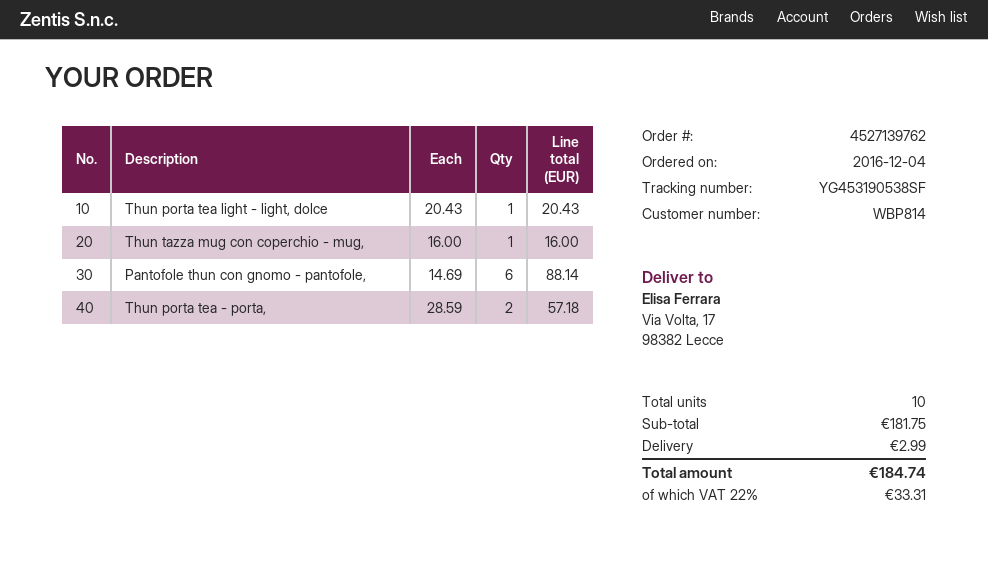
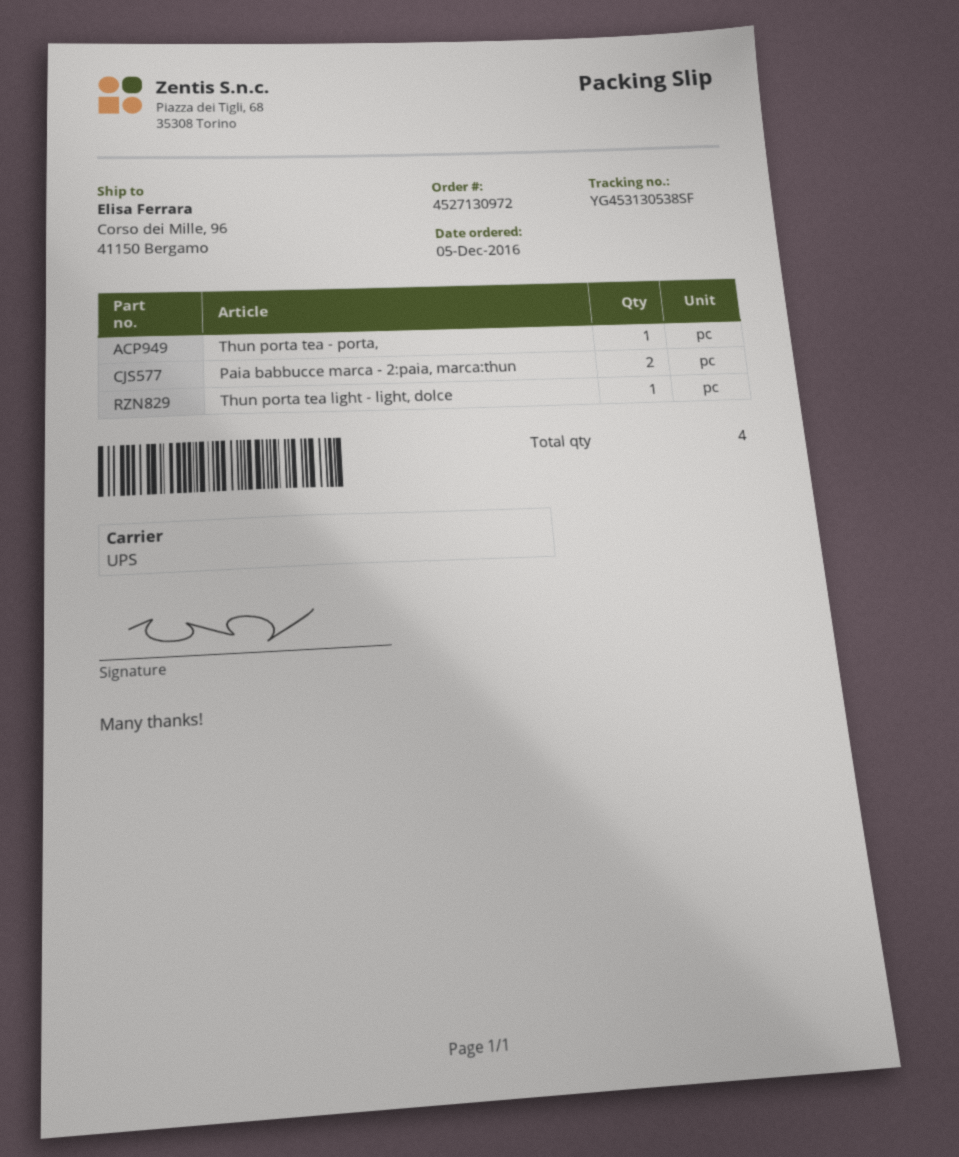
order number: 4527139762 -> 4527130972
order date: 2016-12-04 -> 2016-12-05
tracking number: YG453190538SF -> YG453130538SF
ship to: Via Volta, 17, 98382 Lecce -> Corso dei Mille, 96, 41150 Bergamo
Thun tazza mug con coperchio - mug,: 1 -> none
Pantofole thun con gnomo - pantofole,: 6 -> none
Thun porta tea - porta,: 2 -> 1
Paia babbucce marca - 2:paia, marca:thun: none -> 2
total quantity: 10 -> 4

